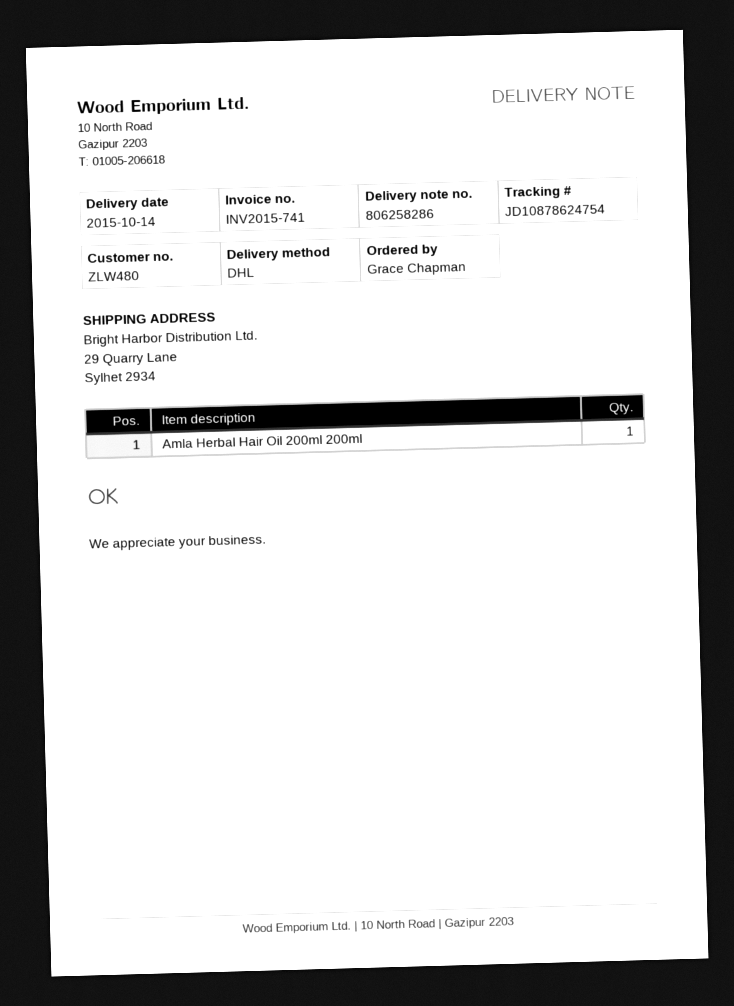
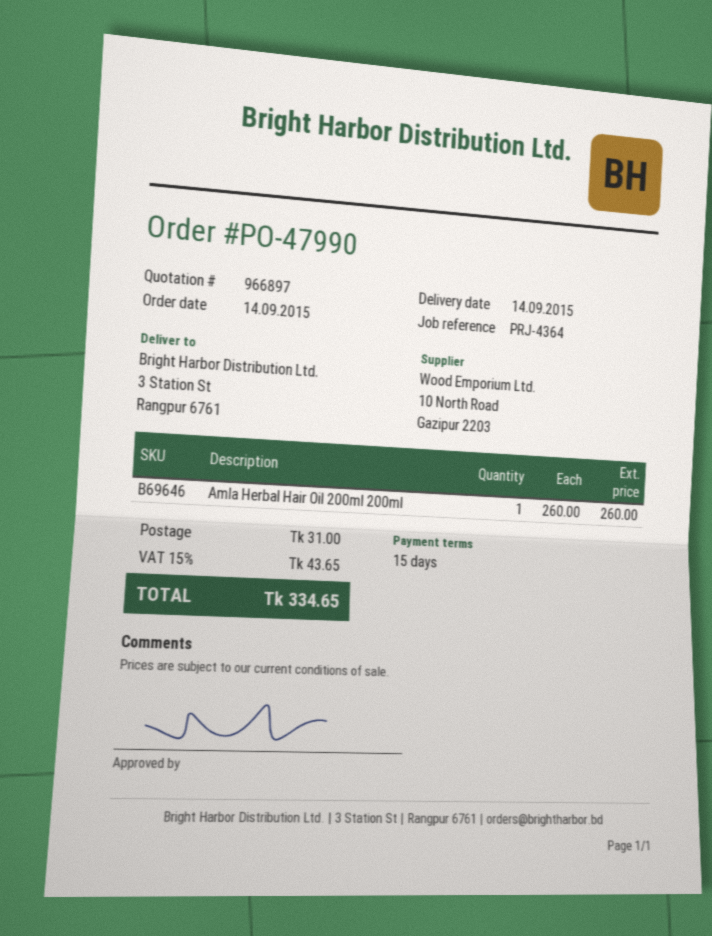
delivery date: 2015-10-14 -> 2015-09-14
ship to: 29 Quarry Lane, Sylhet 2934 -> 3 Station St, Rangpur 6761

